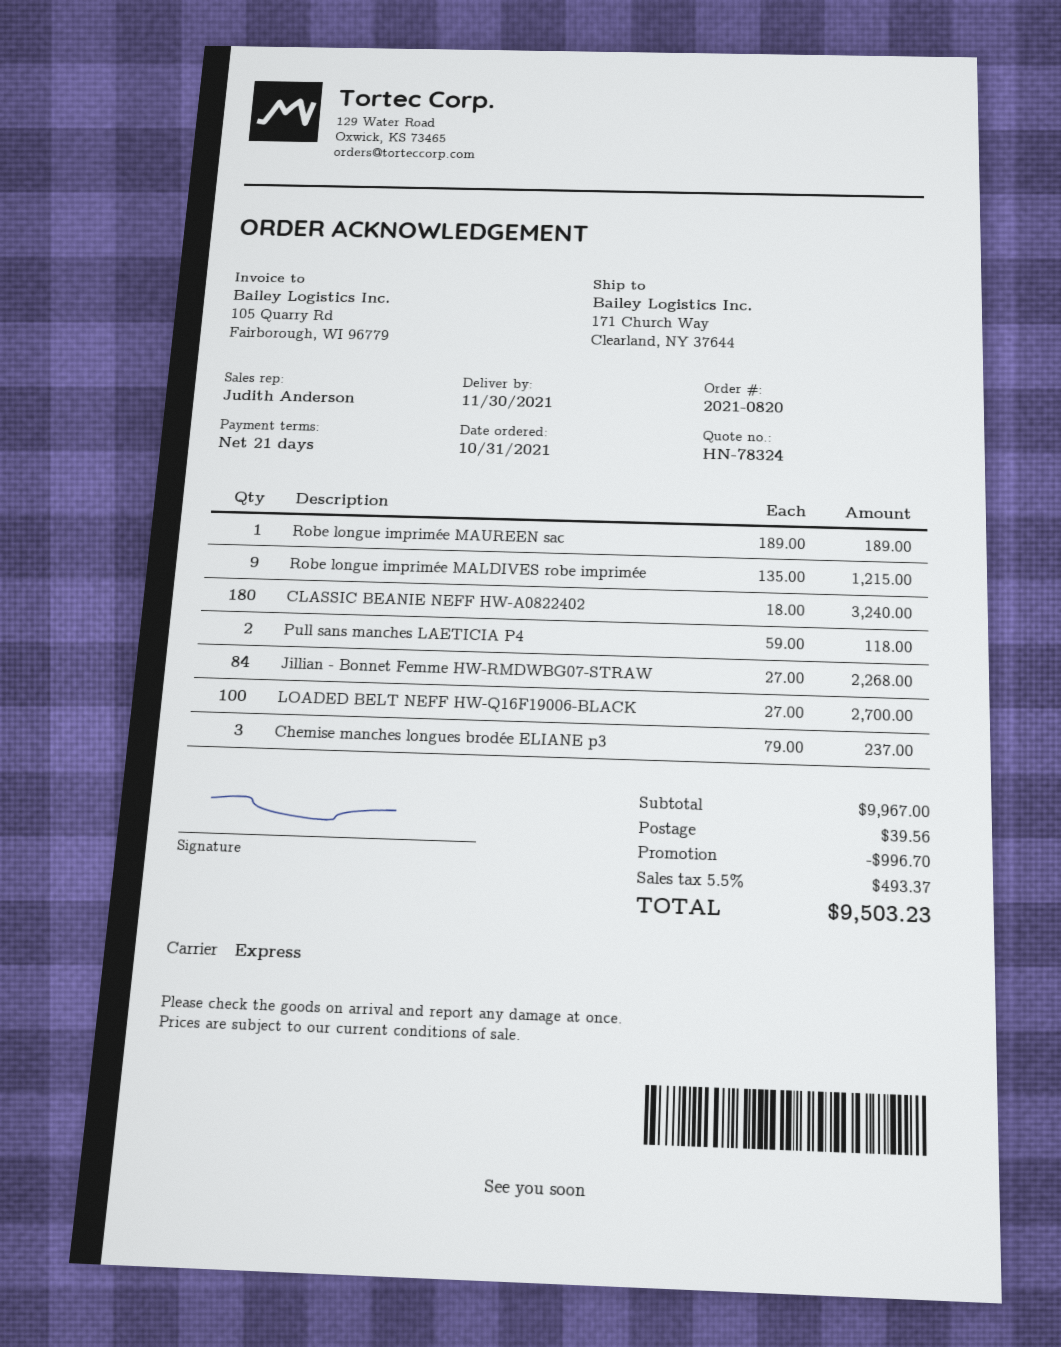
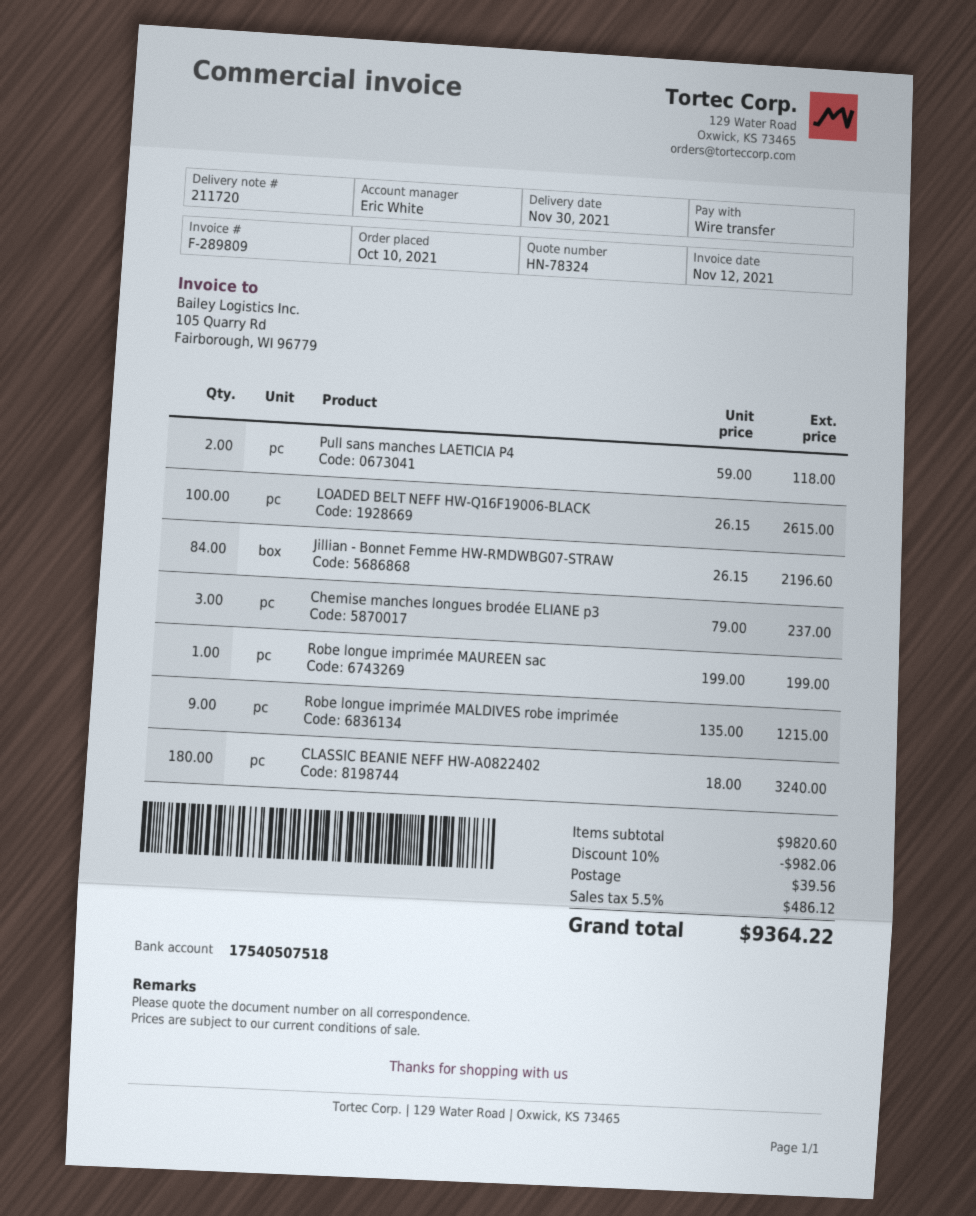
order date: 2021-10-31 -> 2021-10-10
sales rep: Judith Anderson -> Eric White
Robe longue imprimée MAUREEN sac: 1 x 189.00 = 189.00 -> 1 x 199.00 = 199.00
Jillian - Bonnet Femme HW-RMDWBG07-STRAW: 84 x 27.00 = 2268.00 -> 84 x 26.15 = 2196.60
LOADED BELT NEFF HW-Q16F19006-BLACK: 100 x 27.00 = 2700.00 -> 100 x 26.15 = 2615.00
subtotal: 9967.00 -> 9820.60
discount: 996.70 -> 982.06
tax: 5.5% = 493.37 -> 5.5% = 486.12
total: 9503.23 -> 9364.22

